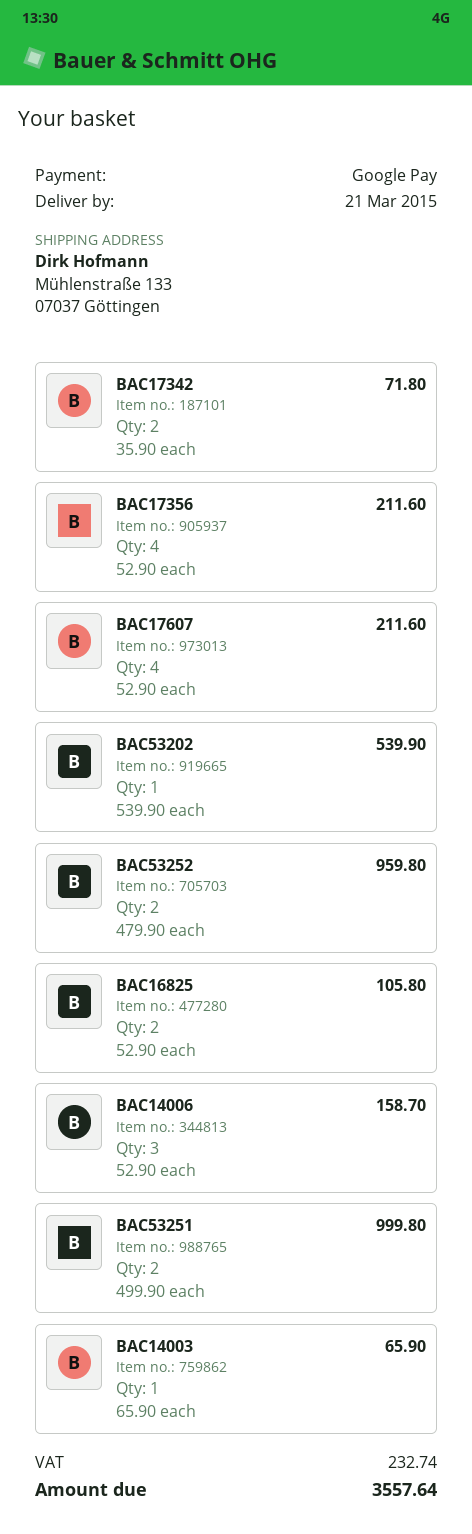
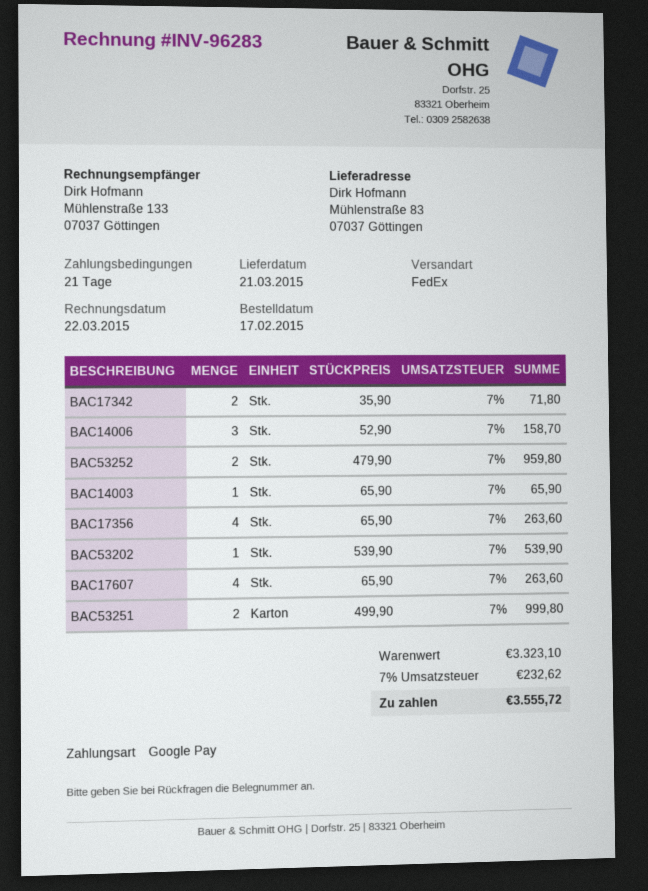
ship to: Mühlenstraße 133, 07037 Göttingen -> Mühlenstraße 83, 07037 Göttingen
BAC17356: 4 x 52.90 = 211.60 -> 4 x 65.90 = 263.60
BAC17607: 4 x 52.90 = 211.60 -> 4 x 65.90 = 263.60
BAC16825: 2 x 52.90 = 105.80 -> none
tax: 232.74 -> 232.62
total: 3557.64 -> 3555.72

